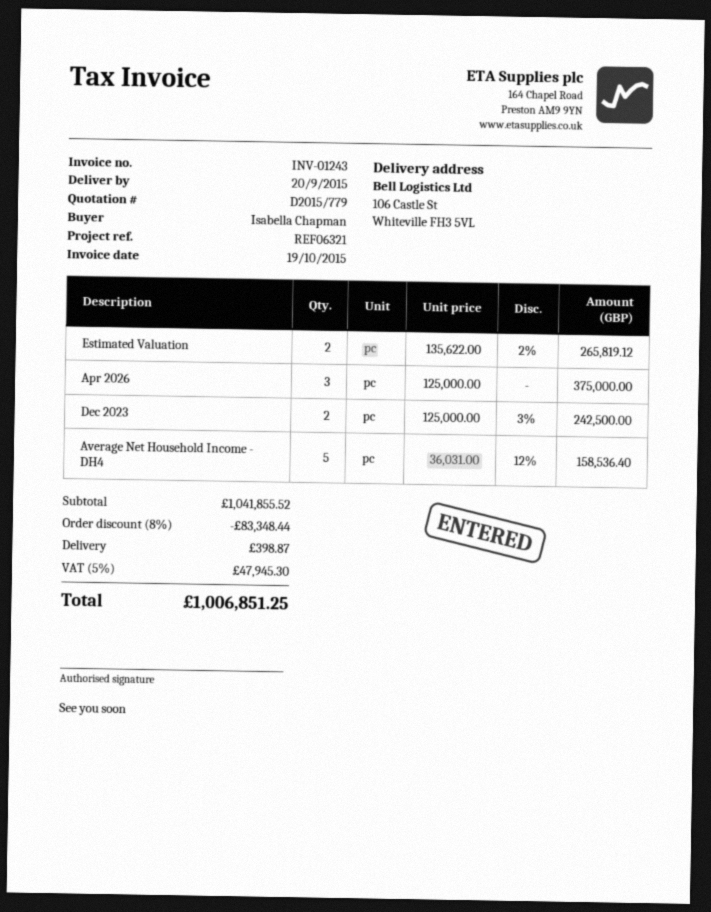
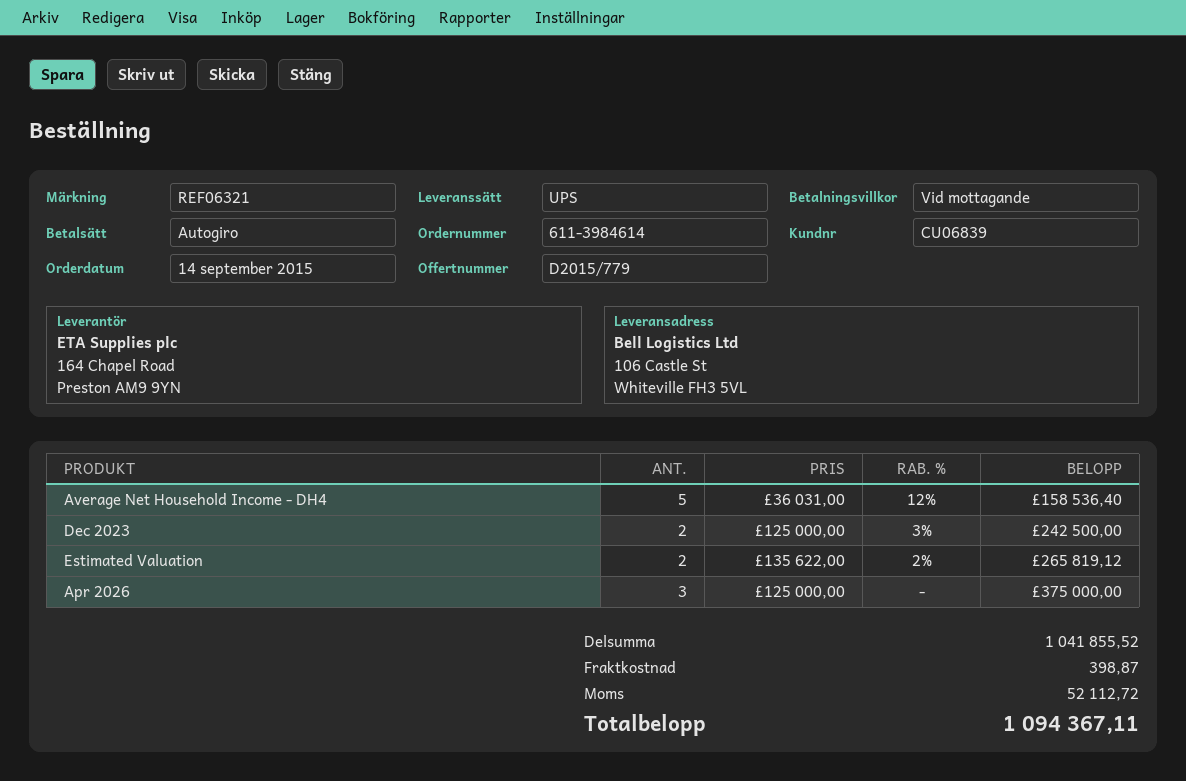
discount: 8% = 83348.44 -> none
tax: 47945.30 -> 52112.72
total: 1006851.25 -> 1094367.11

